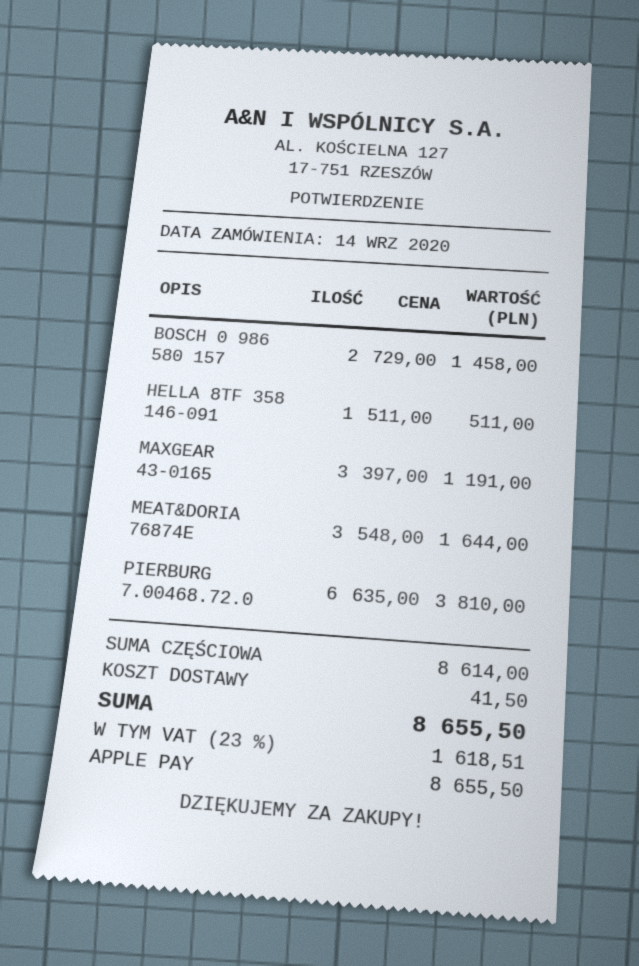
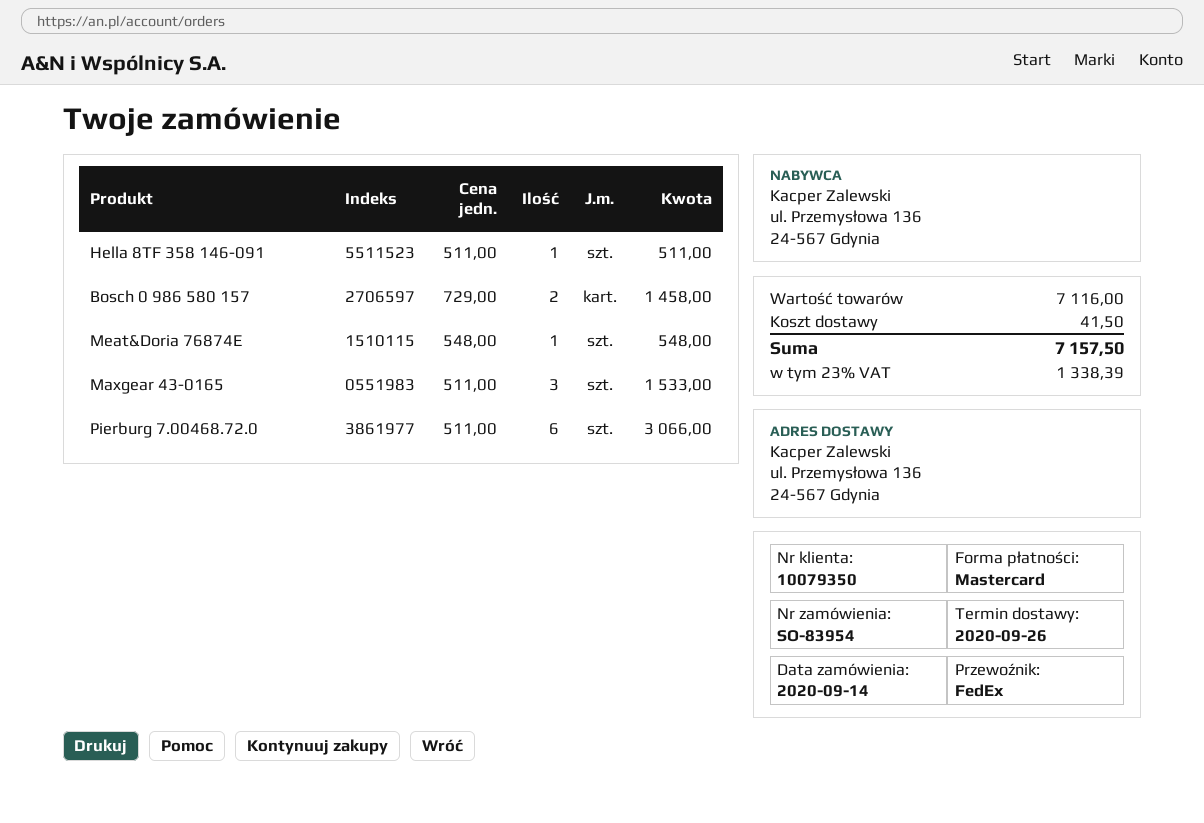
payment method: Apple Pay -> Mastercard
MAXGEAR 43-0165: 3 x 397.00 = 1191.00 -> 3 x 511.00 = 1533.00
MEAT&DORIA 76874E: 3 x 548.00 = 1644.00 -> 1 x 548.00 = 548.00
PIERBURG 7.00468.72.0: 6 x 635.00 = 3810.00 -> 6 x 511.00 = 3066.00
subtotal: 8614.00 -> 7116.00
tax: 23% = 1618.51 -> 23% = 1338.39
total: 8655.50 -> 7157.50

